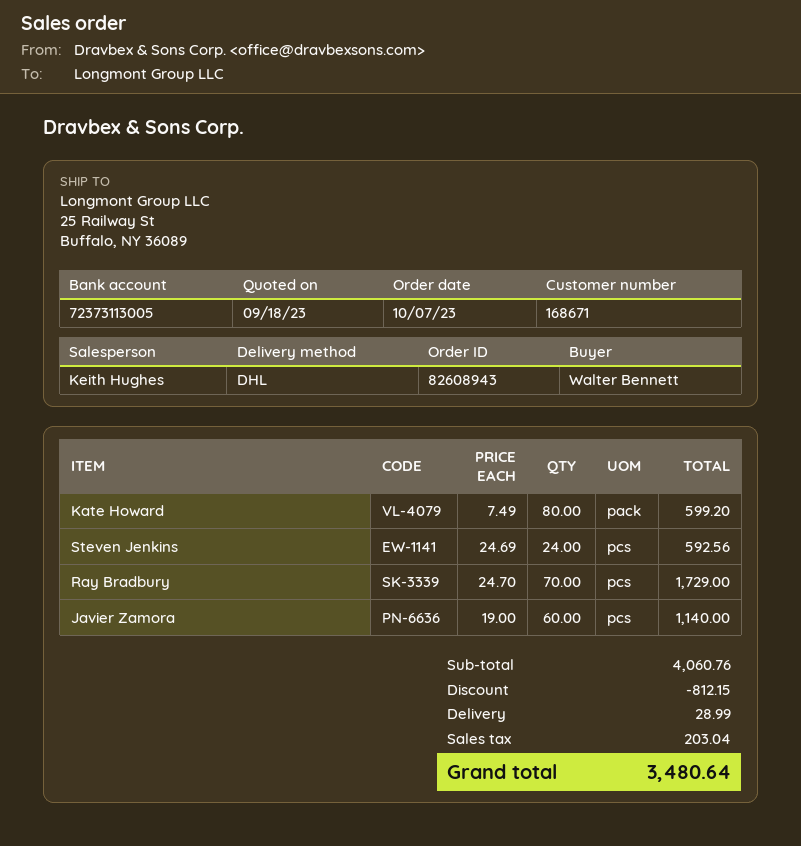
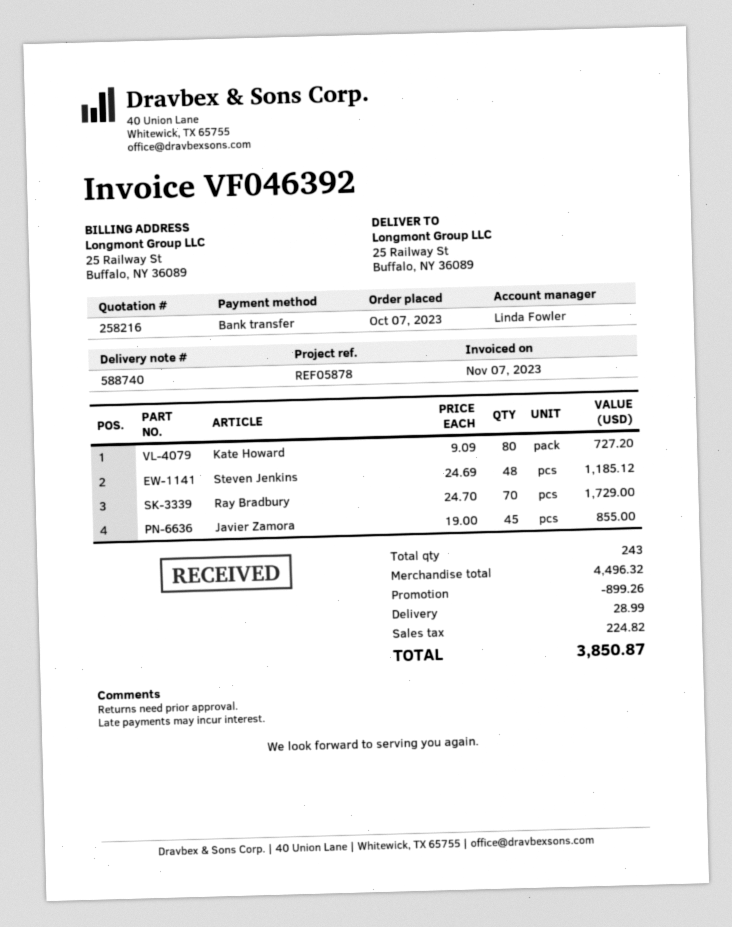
sales rep: Keith Hughes -> Linda Fowler
Kate Howard: 80 x 7.49 = 599.20 -> 80 x 9.09 = 727.20
Steven Jenkins: 24 x 24.69 = 592.56 -> 48 x 24.69 = 1185.12
Javier Zamora: 60 x 19.00 = 1140.00 -> 45 x 19.00 = 855.00
subtotal: 4060.76 -> 4496.32
discount: 812.15 -> 899.26
tax: 203.04 -> 224.82
total: 3480.64 -> 3850.87

